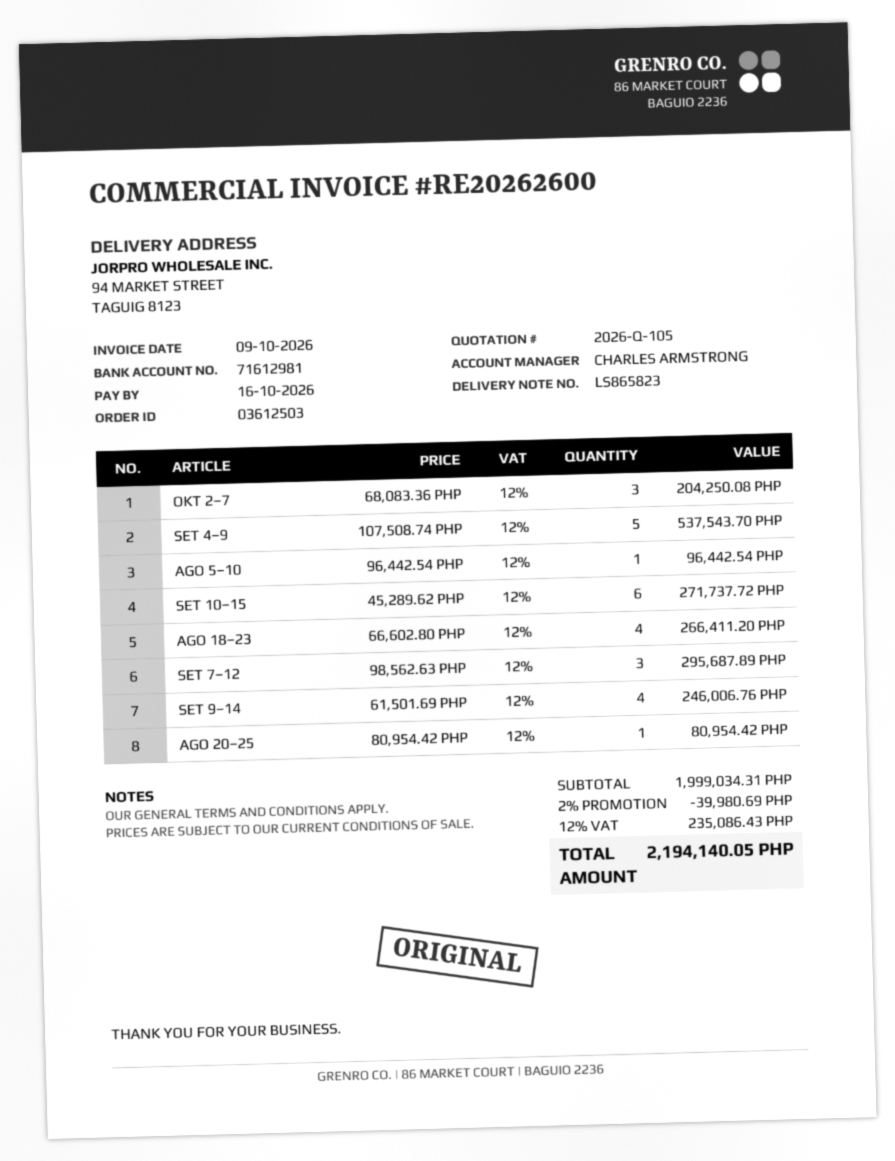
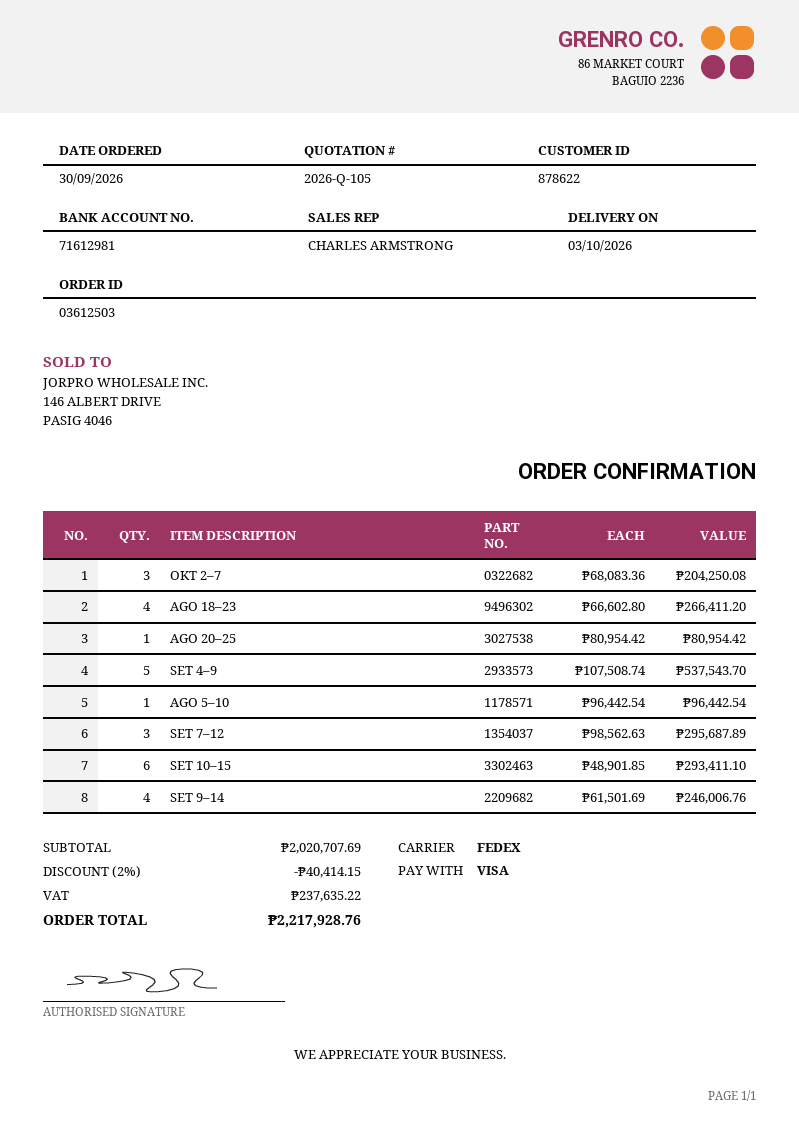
SET 10–15: 6 x 45289.62 = 271737.72 -> 6 x 48901.85 = 293411.10
subtotal: 1999034.31 -> 2020707.69
discount: 2% = 39980.69 -> 2% = 40414.15
tax: 235086.43 -> 237635.22
total: 2194140.05 -> 2217928.76

